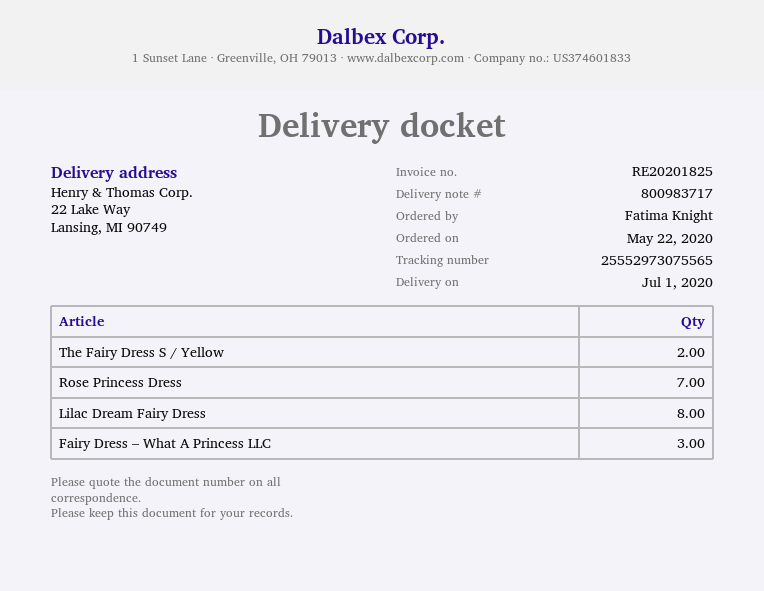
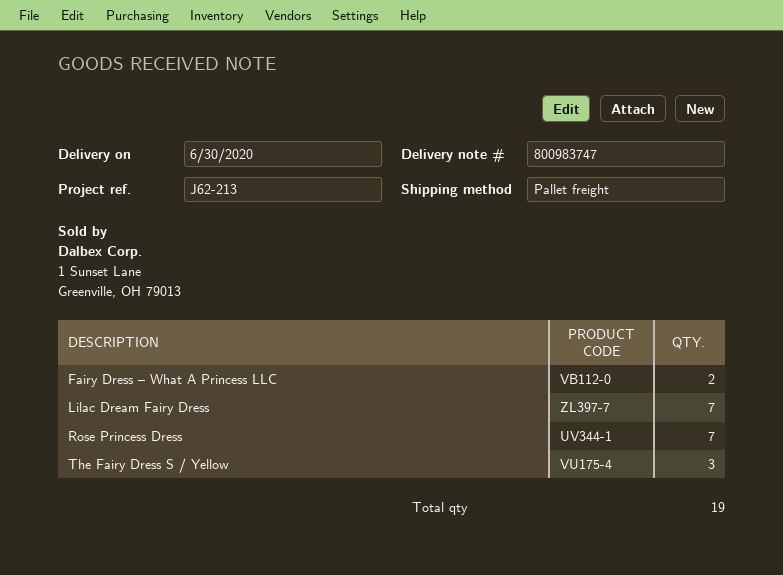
delivery note number: 800983717 -> 800983747
delivery date: 2020-07-01 -> 2020-06-30
The Fairy Dress S / Yellow: 2 -> 3
Lilac Dream Fairy Dress: 8 -> 7
Fairy Dress – What A Princess LLC: 3 -> 2

